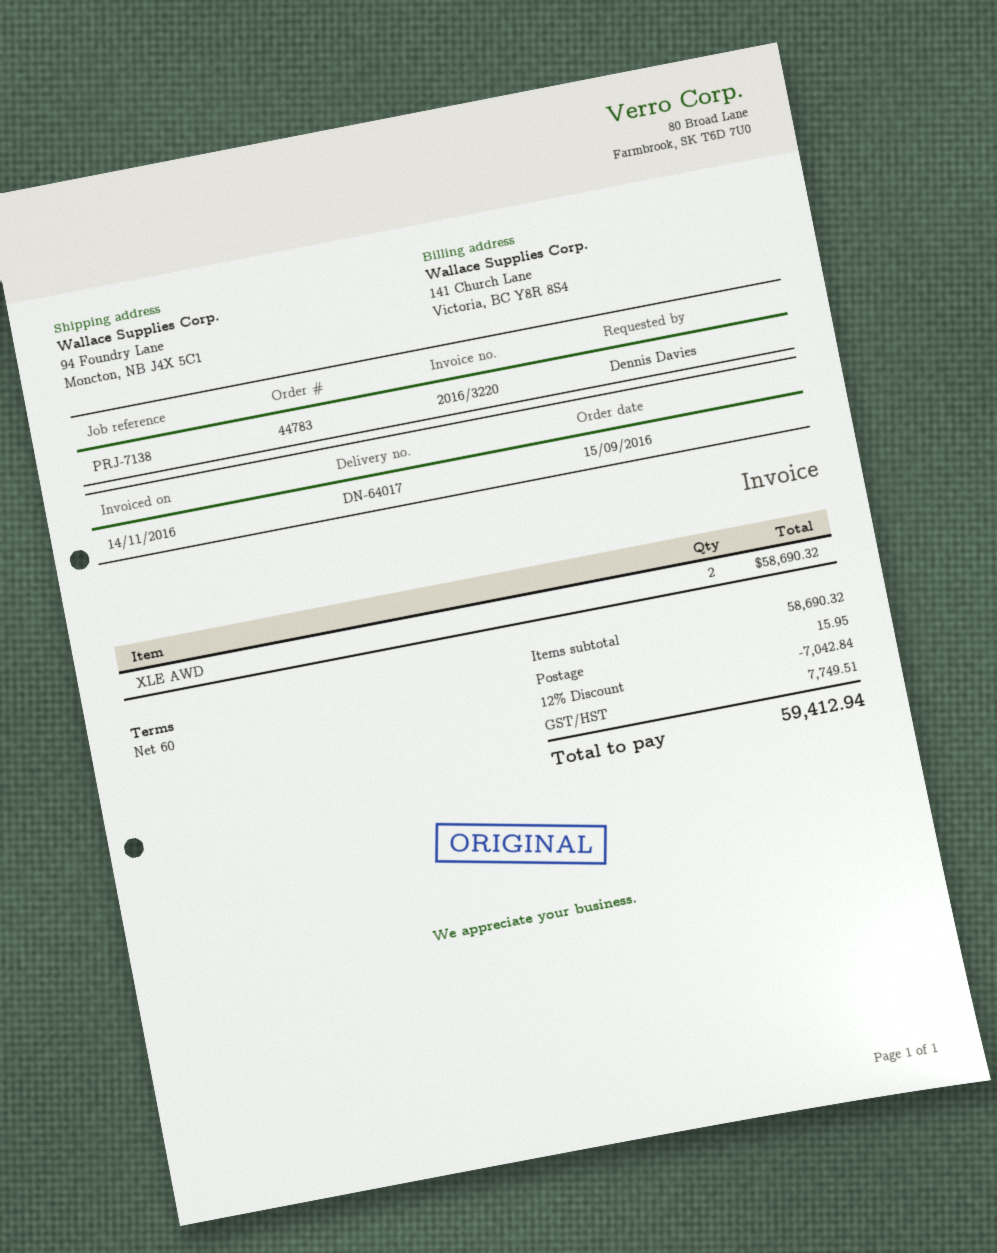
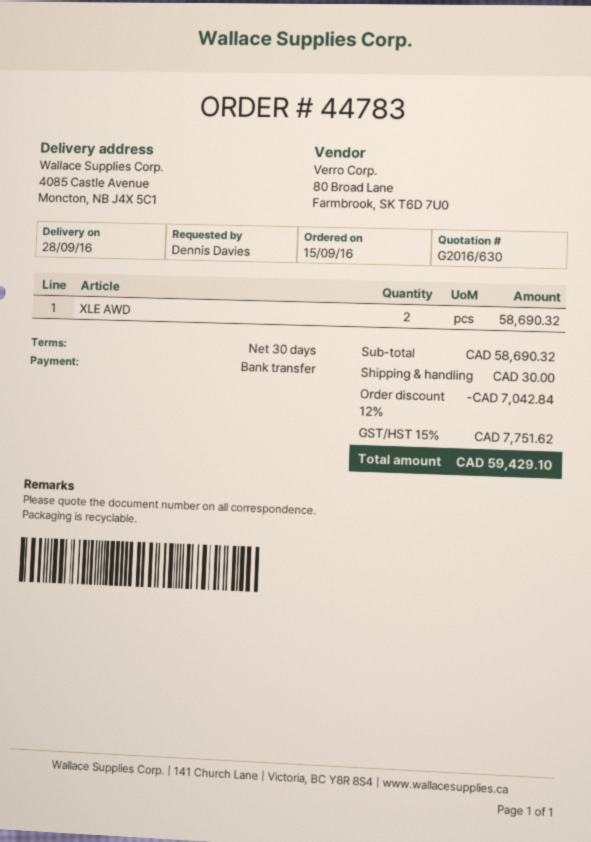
payment terms: 60 days -> 30 days
ship to: 94 Foundry Lane, Moncton, NB J4X 5C1 -> 4085 Castle Avenue, Moncton, NB J4X 5C1
shipping: 15.95 -> 30.00
tax: 7749.51 -> 7751.62
total: 59412.94 -> 59429.10

